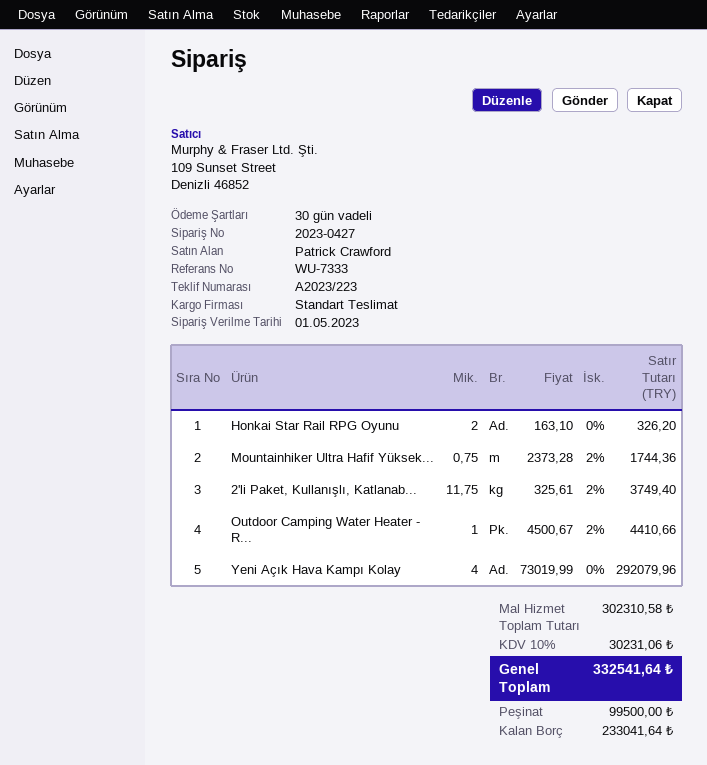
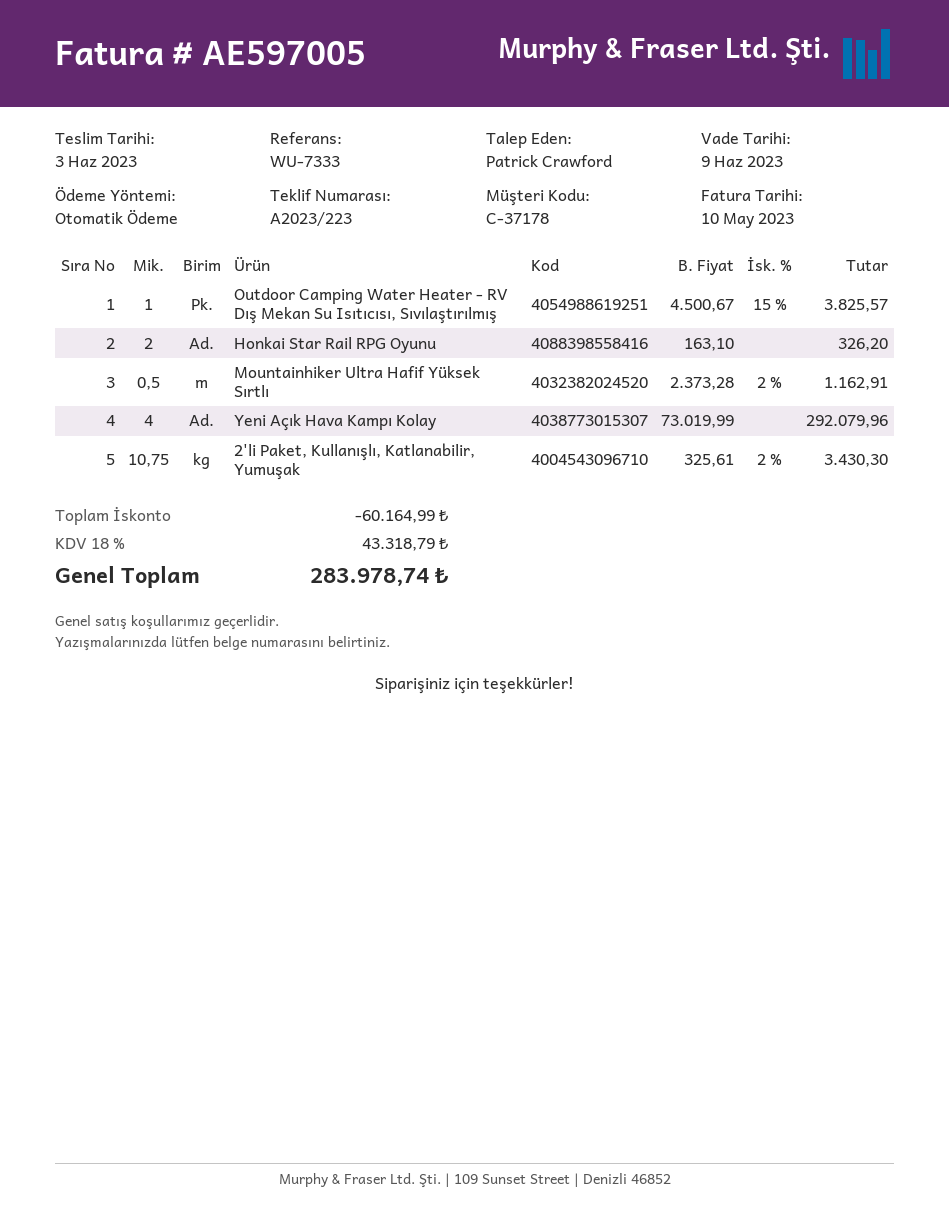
Mountainhiker Ultra Hafif Yüksek...: 0.75 x 2373.28 - 2% = 1744.36 -> 0.5 x 2373.28 - 2% = 1162.91
2'li Paket, Kullanışlı, Katlanab...: 11.75 x 325.61 - 2% = 3749.40 -> 10.75 x 325.61 - 2% = 3430.30
Outdoor Camping Water Heater - R...: 1 x 4500.67 - 2% = 4410.66 -> 1 x 4500.67 - 15% = 3825.57
discount: none -> 60164.99
tax: 10% = 30231.06 -> 18% = 43318.79
total: 332541.64 -> 283978.74

